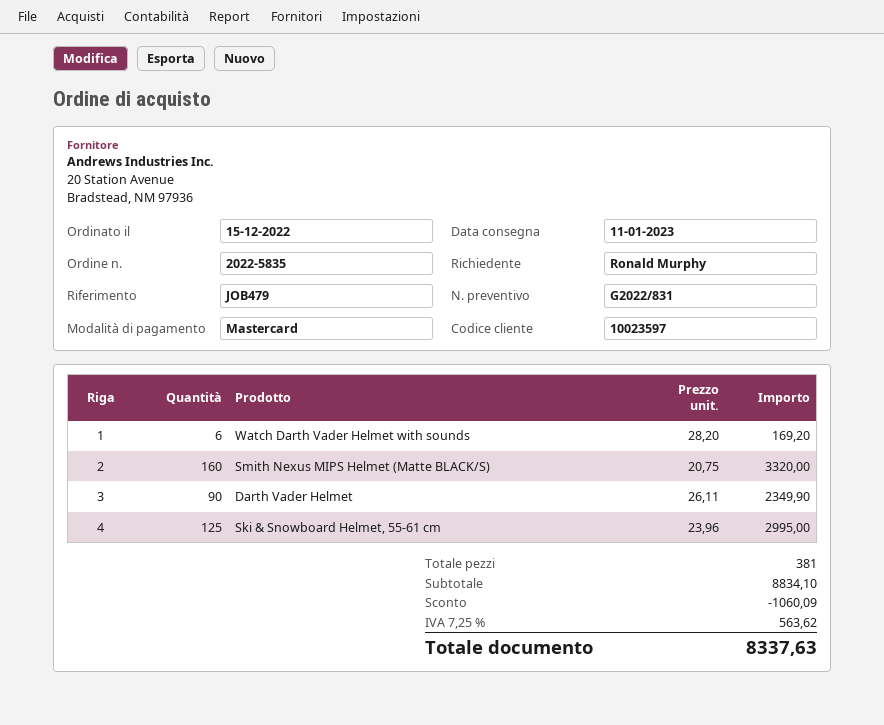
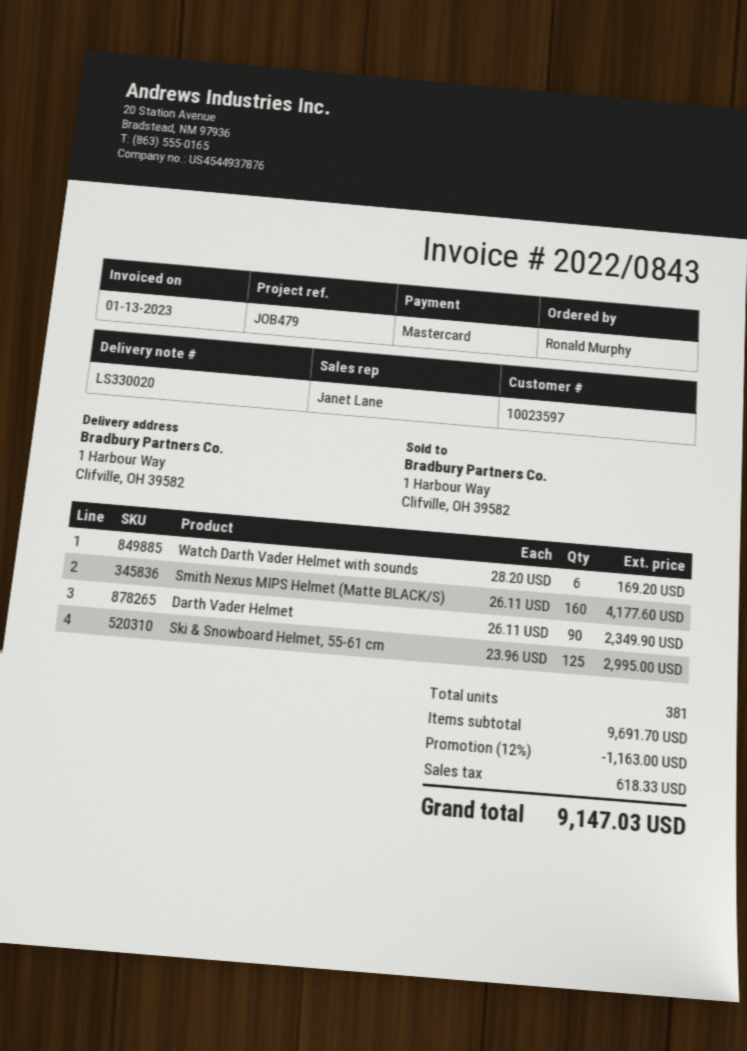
Smith Nexus MIPS Helmet (Matte BLACK/S): 160 x 20.75 = 3320.00 -> 160 x 26.11 = 4177.60
subtotal: 8834.10 -> 9691.70
discount: 1060.09 -> 1163.00
tax: 563.62 -> 618.33
total: 8337.63 -> 9147.03

